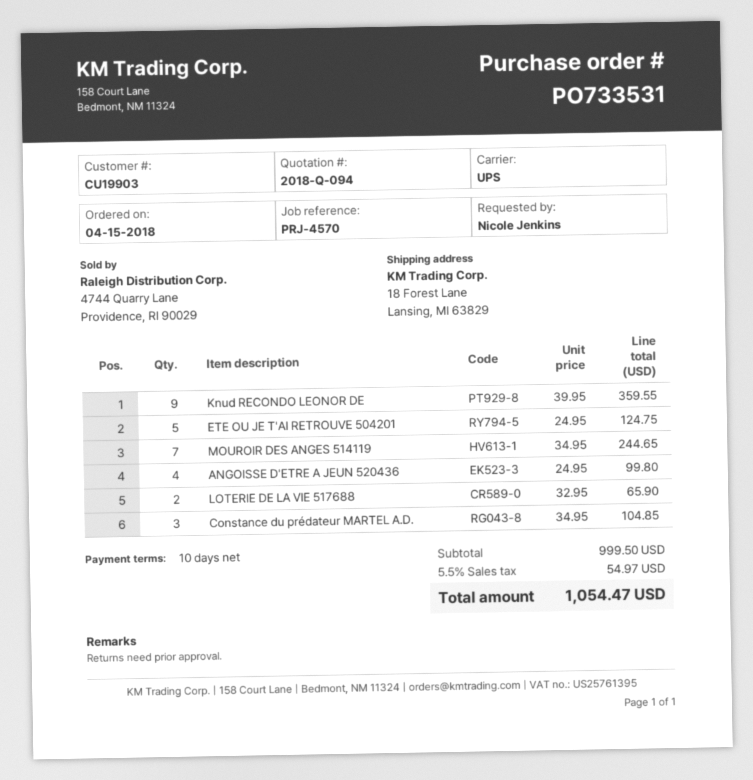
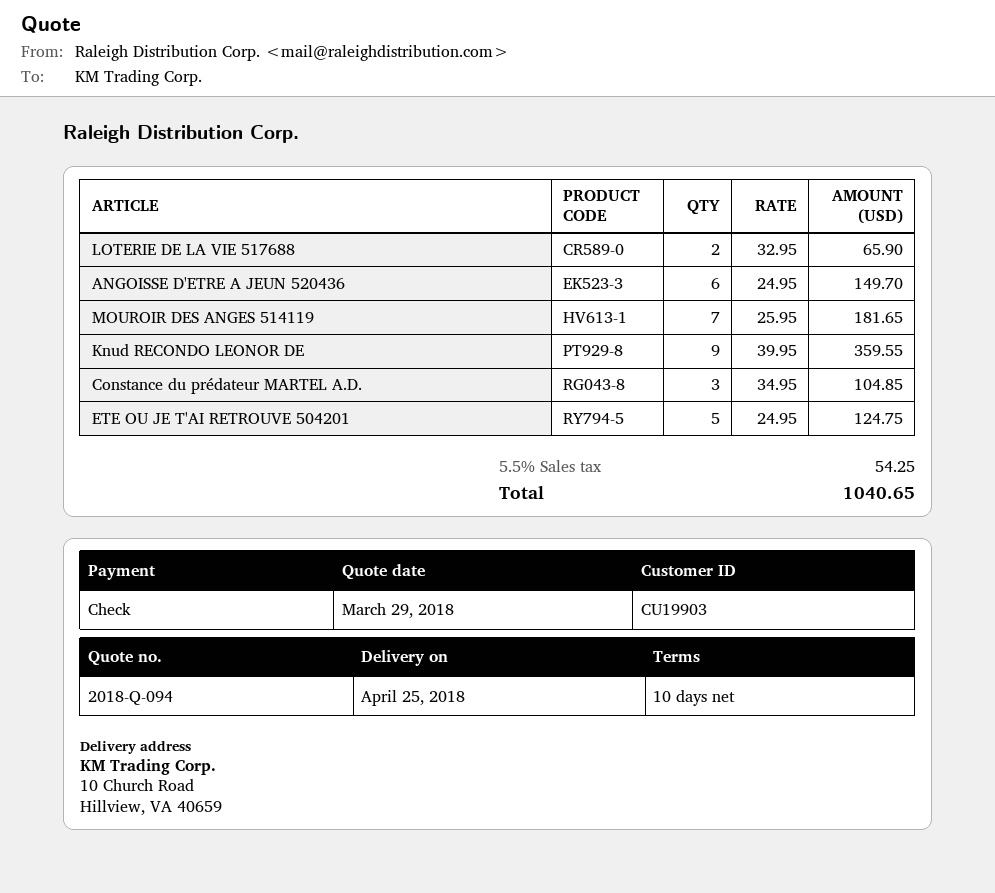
ship to: 18 Forest Lane, Lansing, MI 63829 -> 10 Church Road, Hillview, VA 40659
MOUROIR DES ANGES 514119: 7 x 34.95 = 244.65 -> 7 x 25.95 = 181.65
ANGOISSE D'ETRE A JEUN 520436: 4 x 24.95 = 99.80 -> 6 x 24.95 = 149.70
tax: 5.5% = 54.97 -> 5.5% = 54.25
total: 1054.47 -> 1040.65

